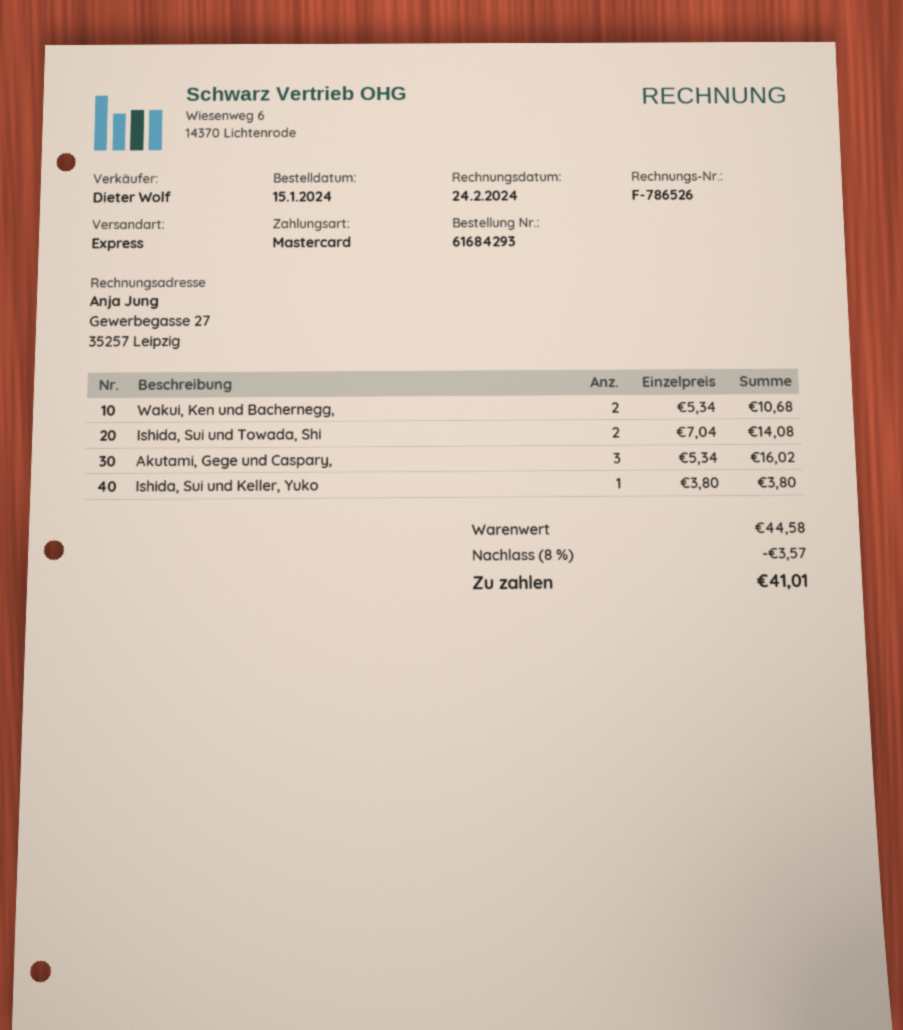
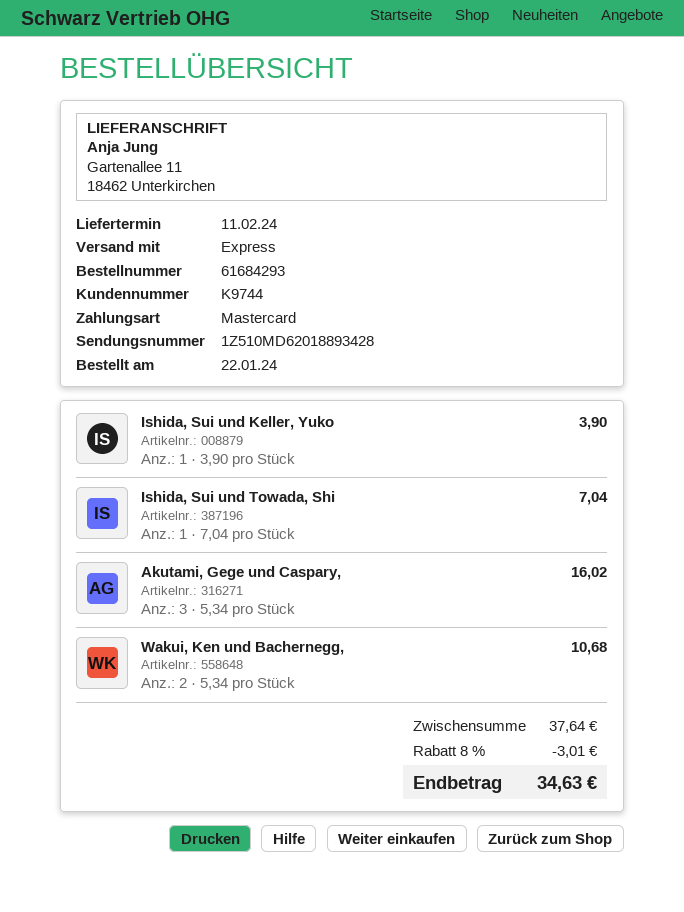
order date: 2024-01-15 -> 2024-01-22
Ishida, Sui und Towada, Shi: 2 x 7.04 = 14.08 -> 1 x 7.04 = 7.04
Ishida, Sui und Keller, Yuko: 1 x 3.80 = 3.80 -> 1 x 3.90 = 3.90
subtotal: 44.58 -> 37.64
discount: 8% = 3.57 -> 8% = 3.01
total: 41.01 -> 34.63

